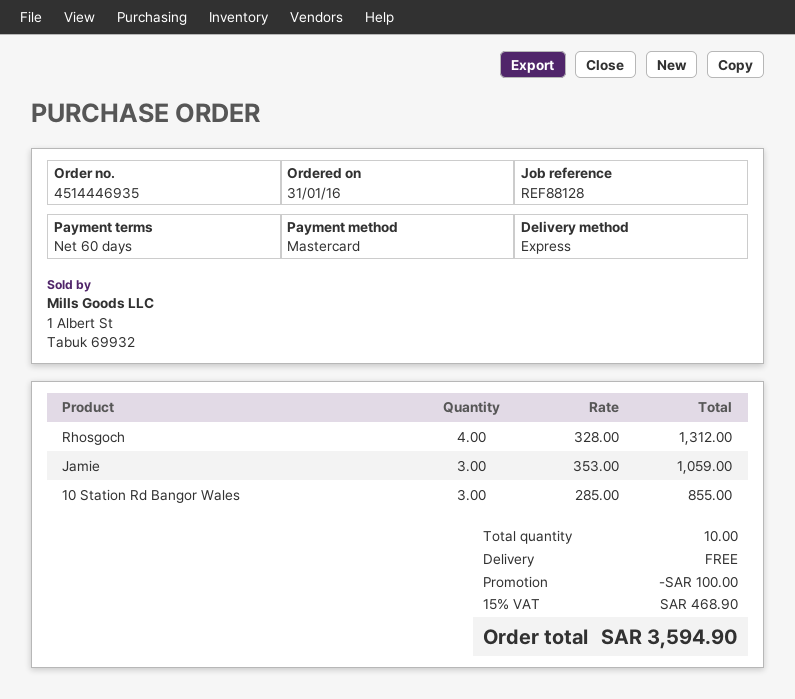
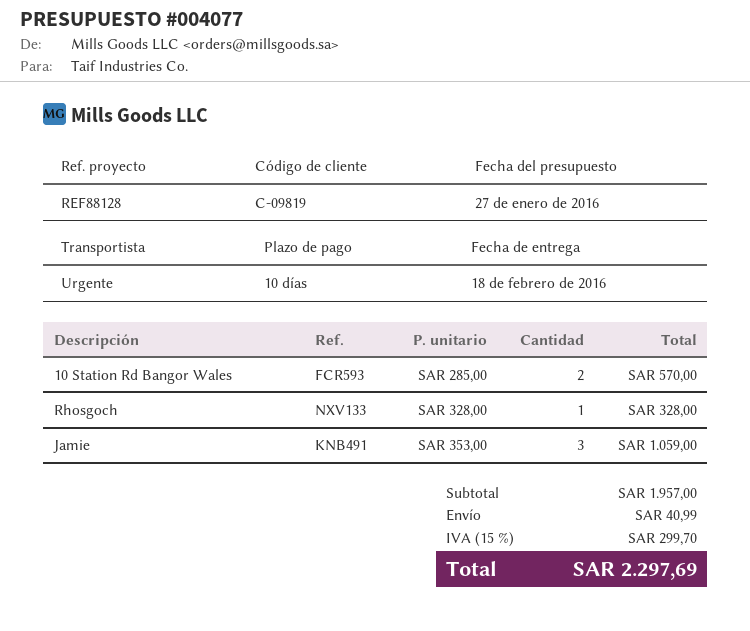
payment terms: 60 days -> 10 days
Rhosgoch: 4 x 328.00 = 1312.00 -> 1 x 328.00 = 328.00
10 Station Rd Bangor Wales: 3 x 285.00 = 855.00 -> 2 x 285.00 = 570.00
discount: 100.00 -> none
shipping: 0.00 -> 40.99
tax: 15% = 468.90 -> 15% = 299.70
total: 3594.90 -> 2297.69

